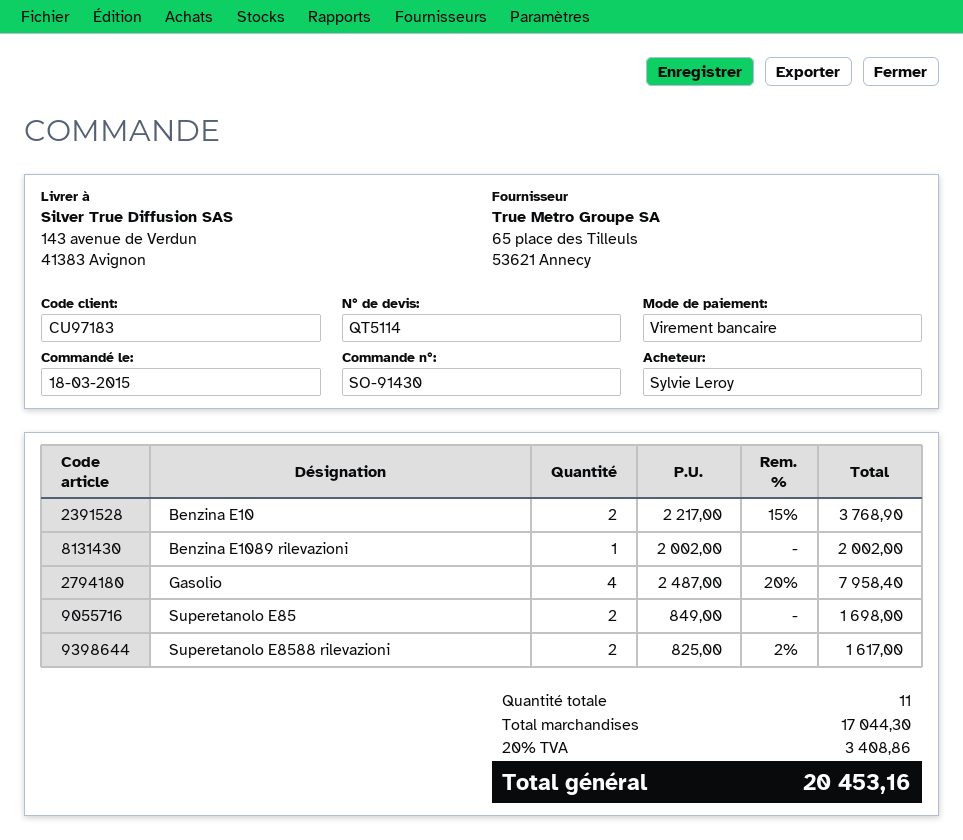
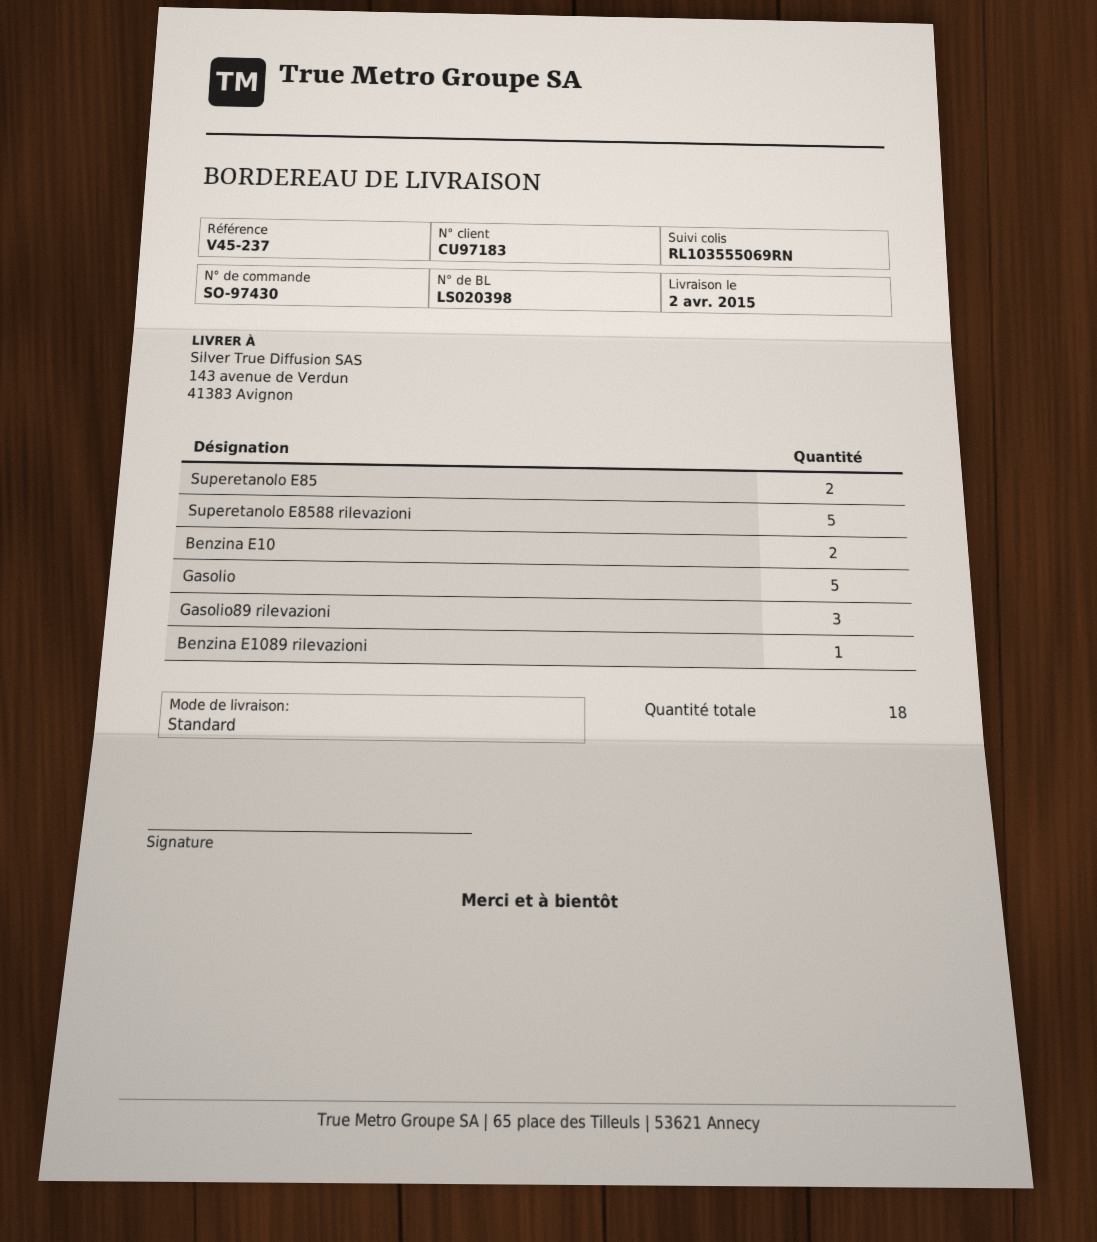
order number: SO-91430 -> SO-97430
Gasolio: 4 -> 5
Superetanolo E8588 rilevazioni: 2 -> 5
Gasolio89 rilevazioni: none -> 3
total quantity: 11 -> 18

